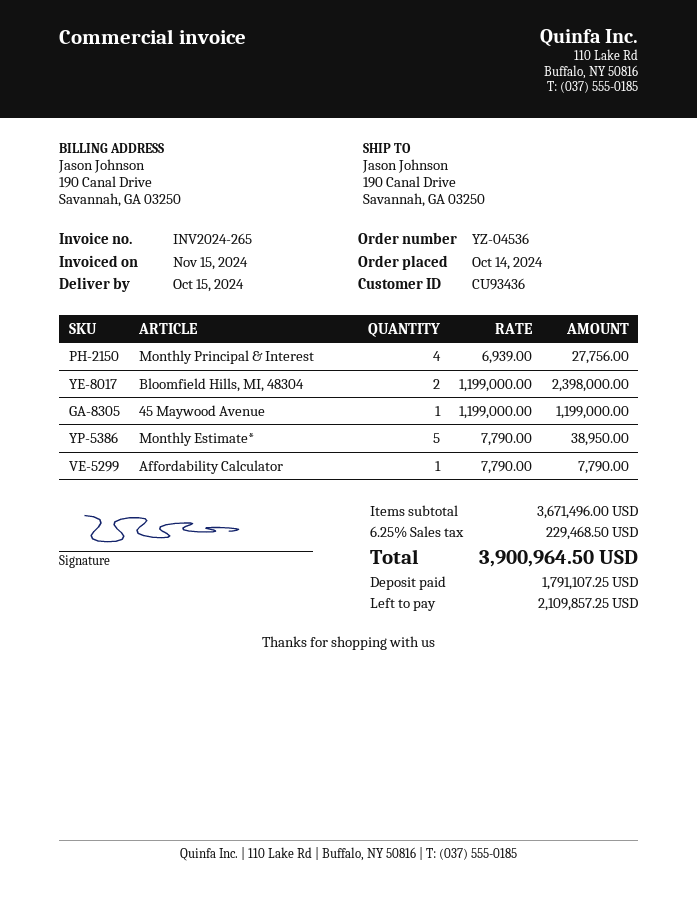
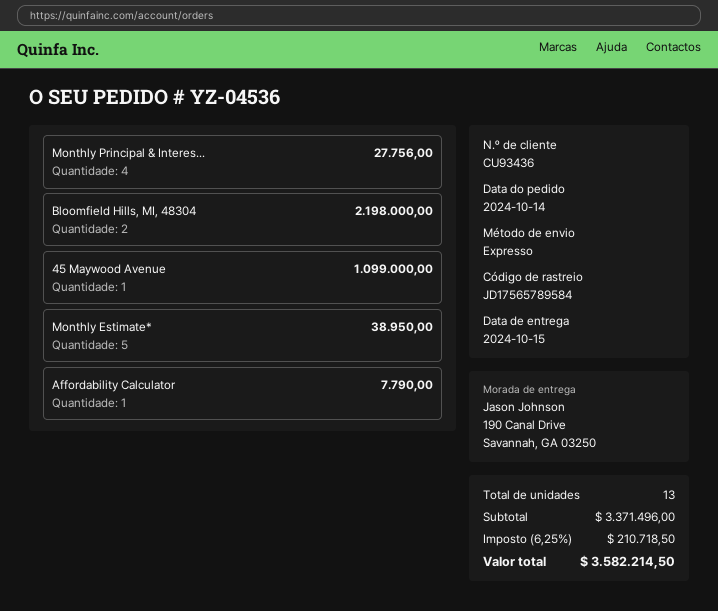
Bloomfield Hills, MI, 48304: 2 for 2398000.00 -> 2 for 2198000.00
45 Maywood Avenue: 1 for 1199000.00 -> 1 for 1099000.00
subtotal: 3671496.00 -> 3371496.00
tax: 6.25% = 229468.50 -> 6.25% = 210718.50
total: 3900964.50 -> 3582214.50

